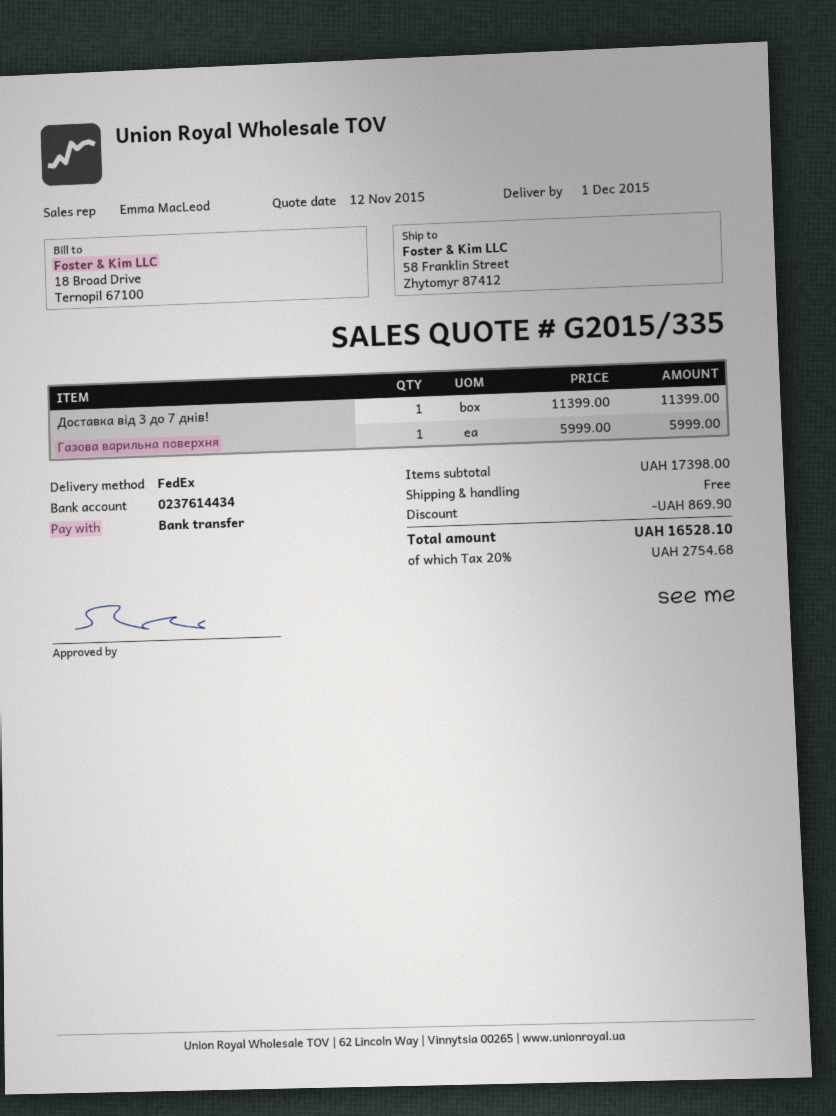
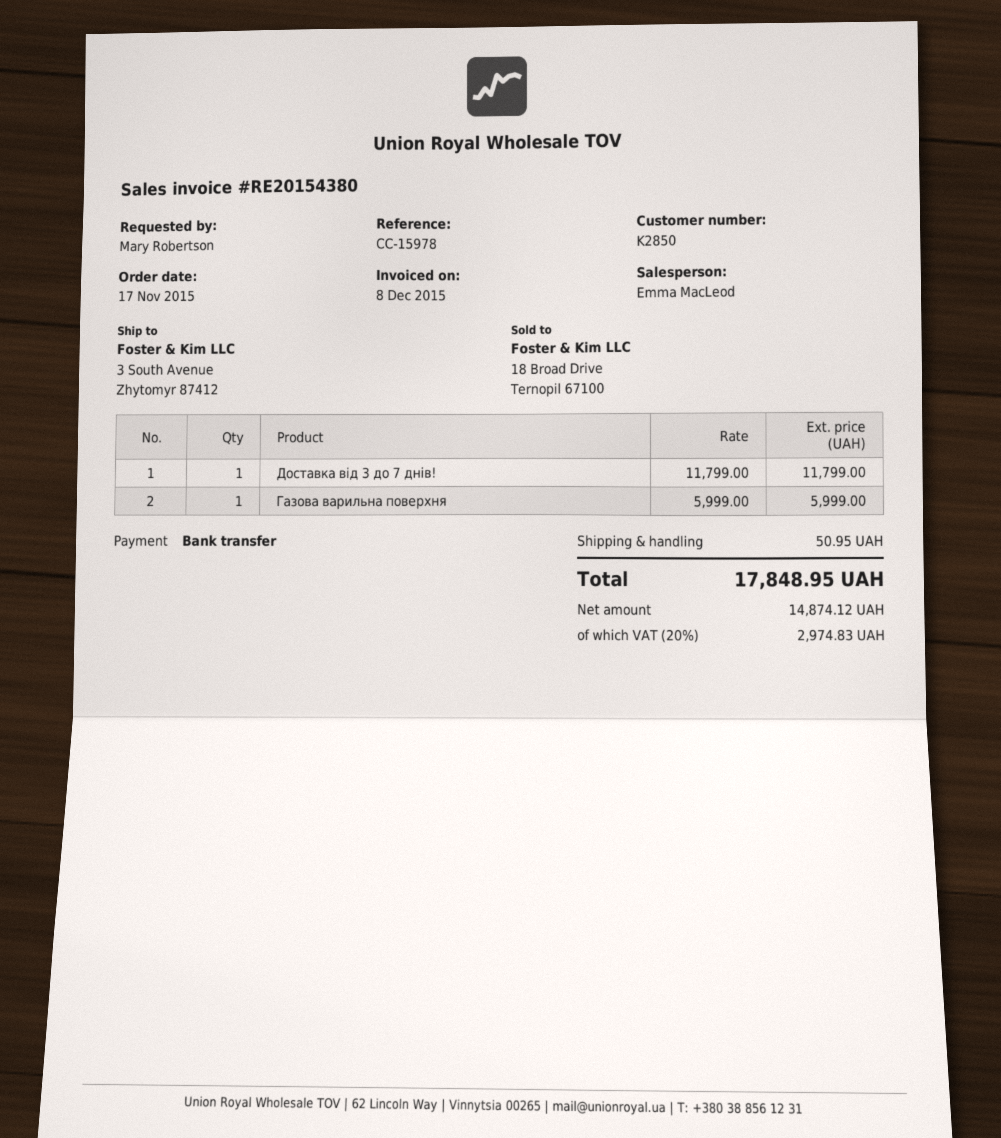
ship to: 58 Franklin Street, Zhytomyr 87412 -> 3 South Avenue, Zhytomyr 87412
Доставка від 3 до 7 днів!: 1 x 11399.00 = 11399.00 -> 1 x 11799.00 = 11799.00
discount: 869.90 -> none
shipping: 0.00 -> 50.95
tax: 20% = 2754.68 -> 20% = 2974.83
total: 16528.10 -> 17848.95

